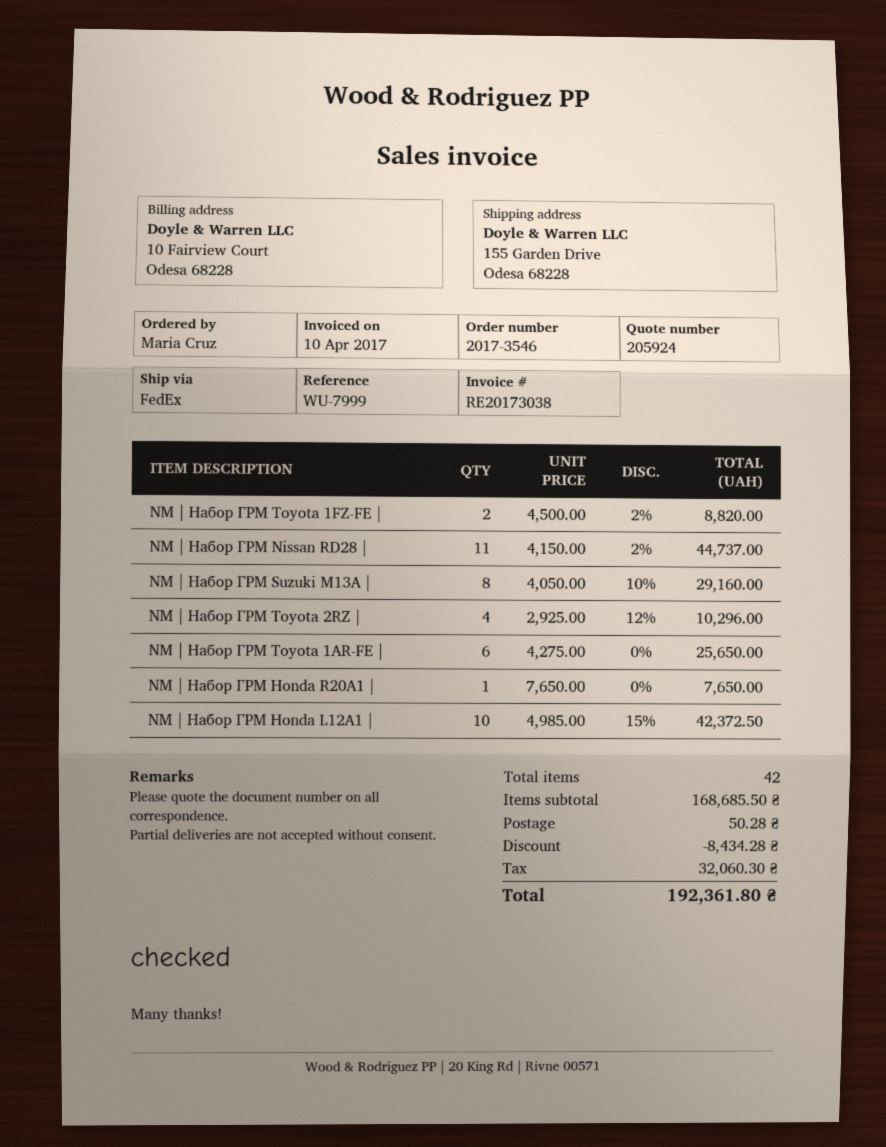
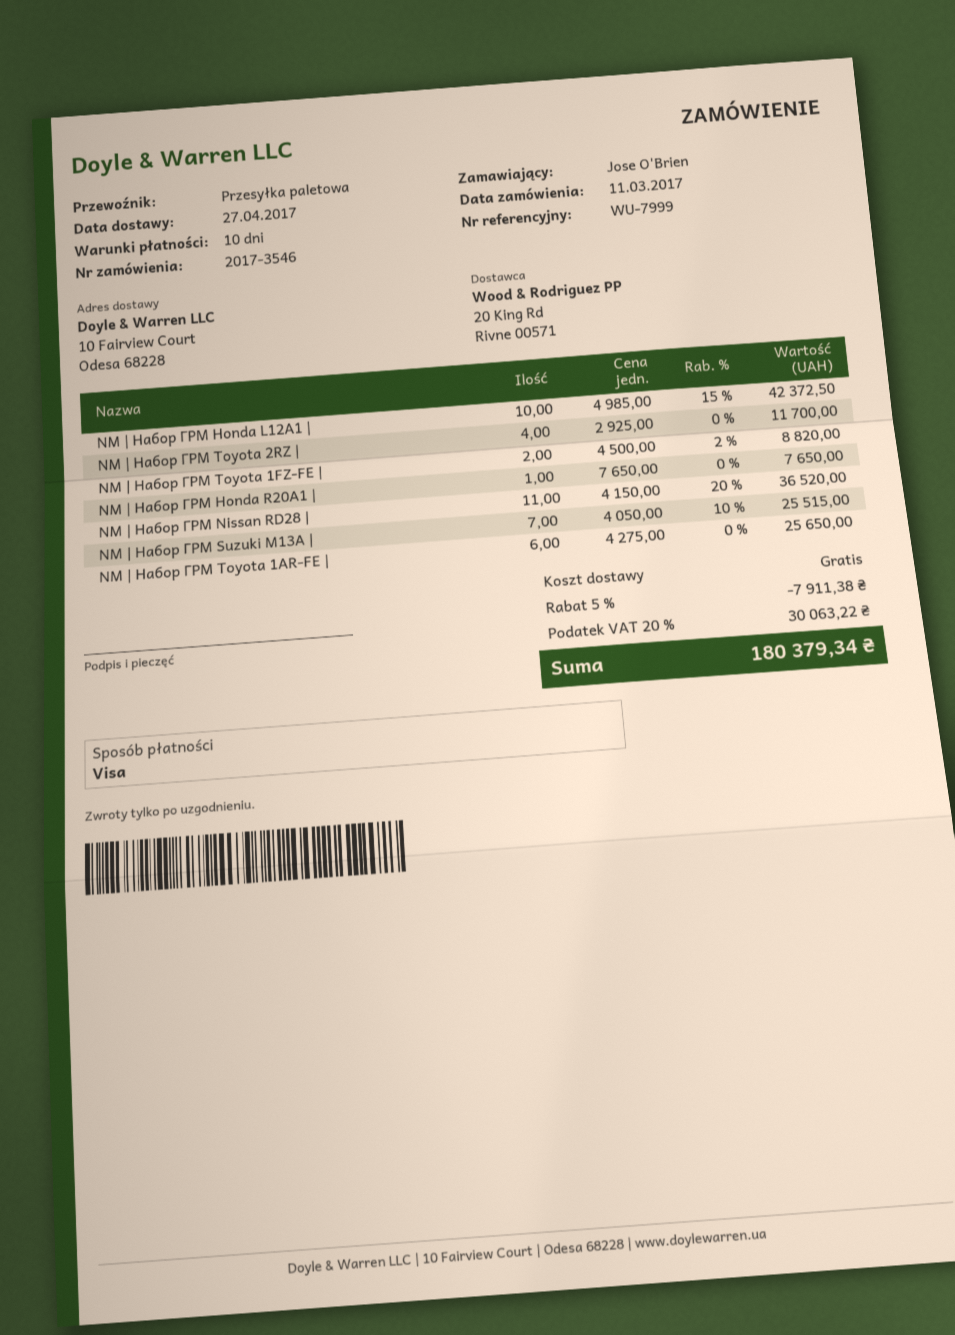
ordered by: Maria Cruz -> Jose O'Brien
shipping method: FedEx -> pallet freight
ship to: 155 Garden Drive, Odesa 68228 -> 10 Fairview Court, Odesa 68228
NM | Набор ГРМ Nissan RD28 |: 11 x 4150.00 - 2% = 44737.00 -> 11 x 4150.00 - 20% = 36520.00
NM | Набор ГРМ Suzuki M13A |: 8 x 4050.00 - 10% = 29160.00 -> 7 x 4050.00 - 10% = 25515.00
NM | Набор ГРМ Toyota 2RZ |: 4 x 2925.00 - 12% = 10296.00 -> 4 x 2925.00 = 11700.00
discount: 8434.28 -> 7911.38
shipping: 50.28 -> 0.00
tax: 32060.30 -> 30063.22
total: 192361.80 -> 180379.34

